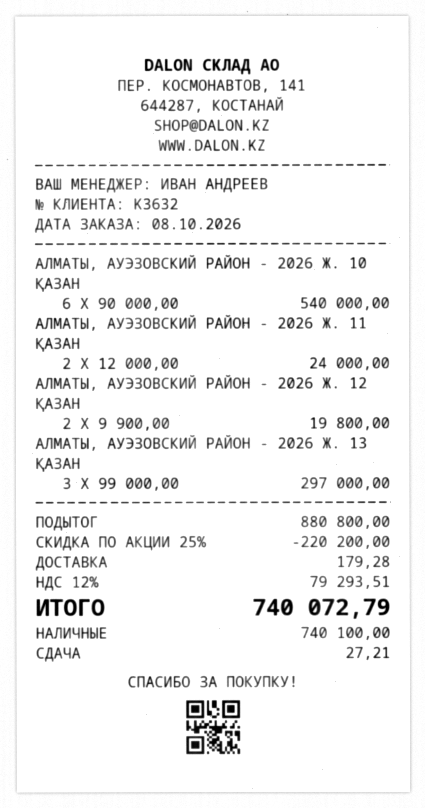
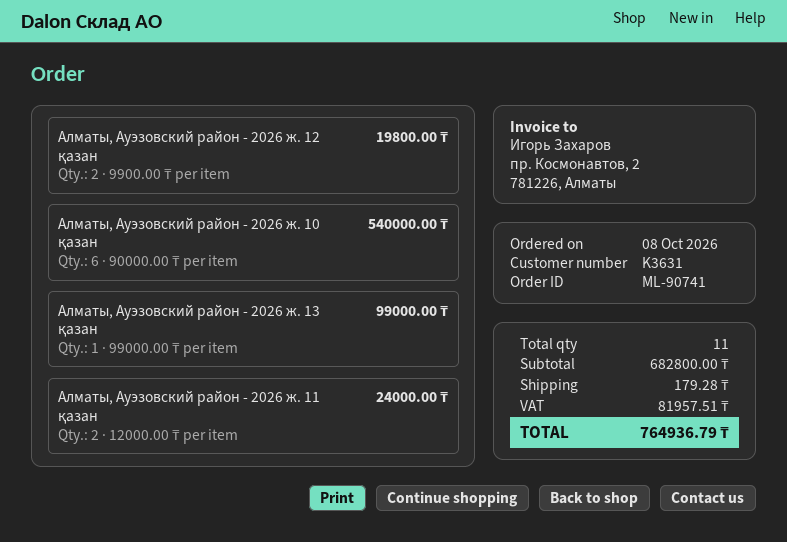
customer number: K3632 -> K3631
АЛМАТЫ, АУЭЗОВСКИЙ РАЙОН - 2026 Ж. 13 ҚАЗАН: 3 x 99000.00 = 297000.00 -> 1 x 99000.00 = 99000.00
subtotal: 880800.00 -> 682800.00
discount: 25% = 220200.00 -> none
tax: 79293.51 -> 81957.51
total: 740072.79 -> 764936.79

